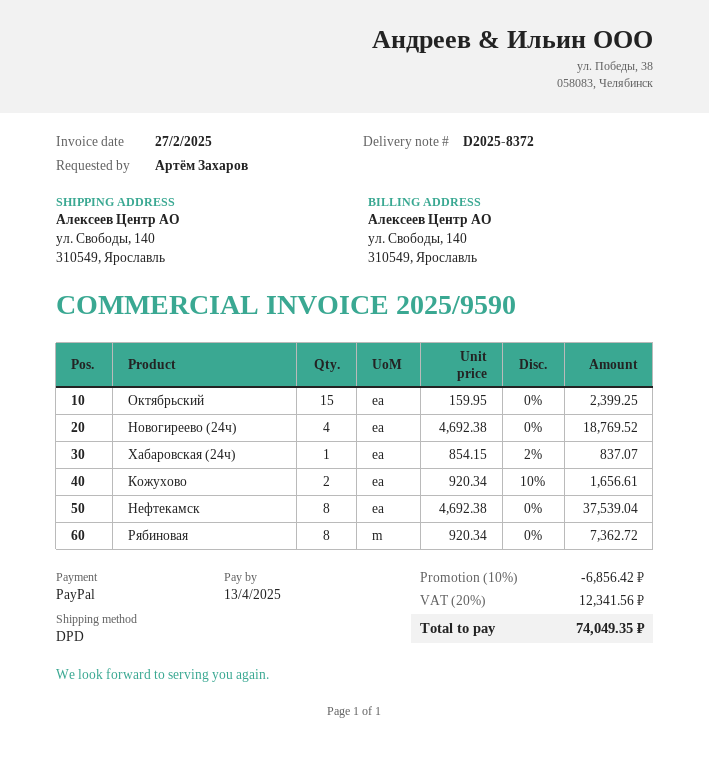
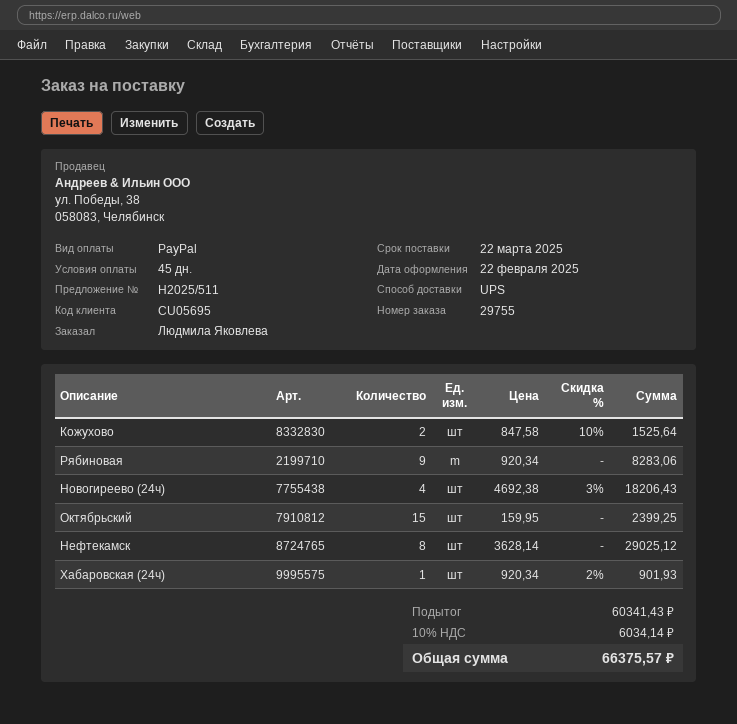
ordered by: Артём Захаров -> Людмила Яковлева
shipping method: DPD -> UPS
Новогиреево (24ч): 4 x 4692.38 = 18769.52 -> 4 x 4692.38 - 3% = 18206.43
Хабаровская (24ч): 1 x 854.15 - 2% = 837.07 -> 1 x 920.34 - 2% = 901.93
Кожухово: 2 x 920.34 - 10% = 1656.61 -> 2 x 847.58 - 10% = 1525.64
Нефтекамск: 8 x 4692.38 = 37539.04 -> 8 x 3628.14 = 29025.12
Рябиновая: 8 x 920.34 = 7362.72 -> 9 x 920.34 = 8283.06
discount: 10% = 6856.42 -> none
tax: 20% = 12341.56 -> 10% = 6034.14
total: 74049.35 -> 66375.57

